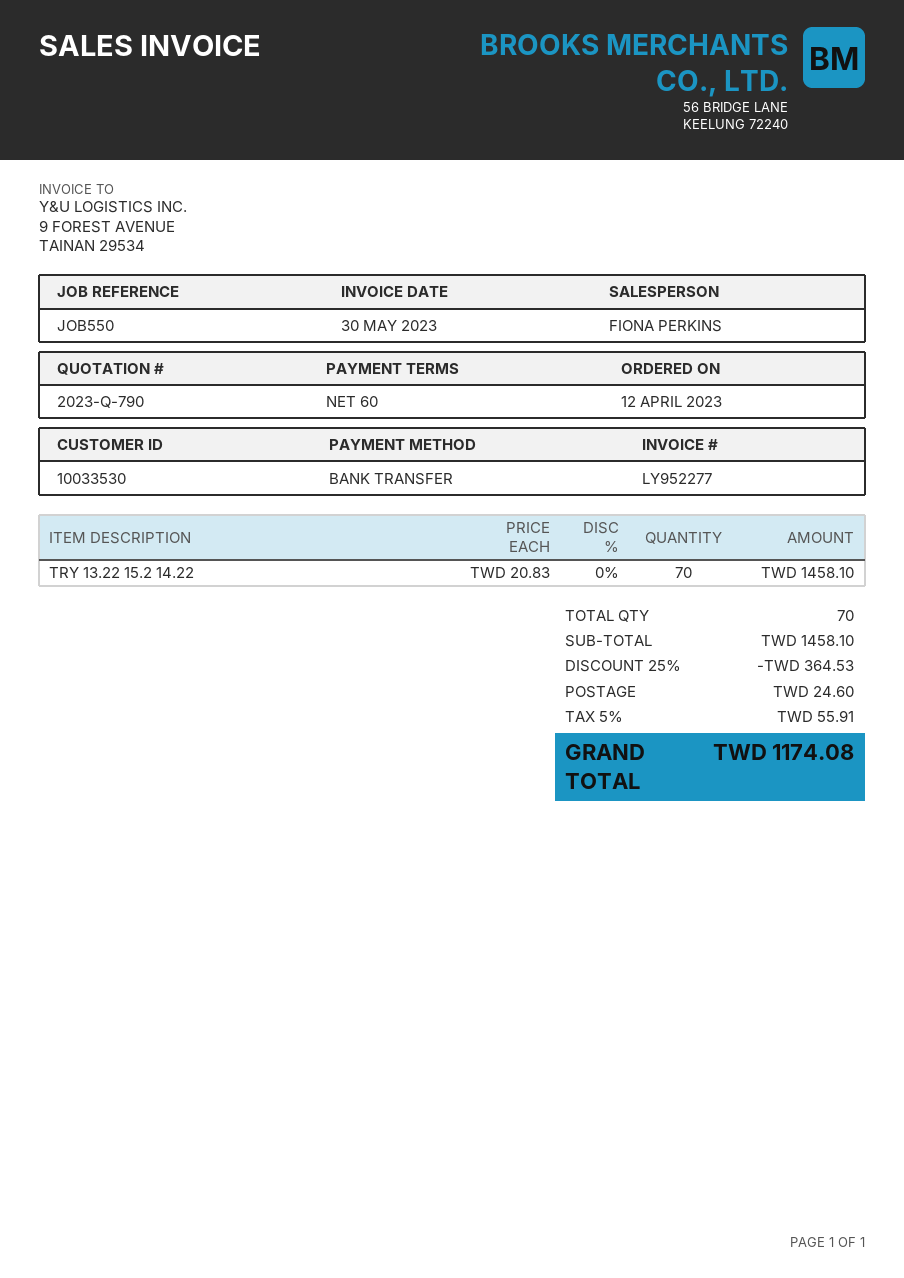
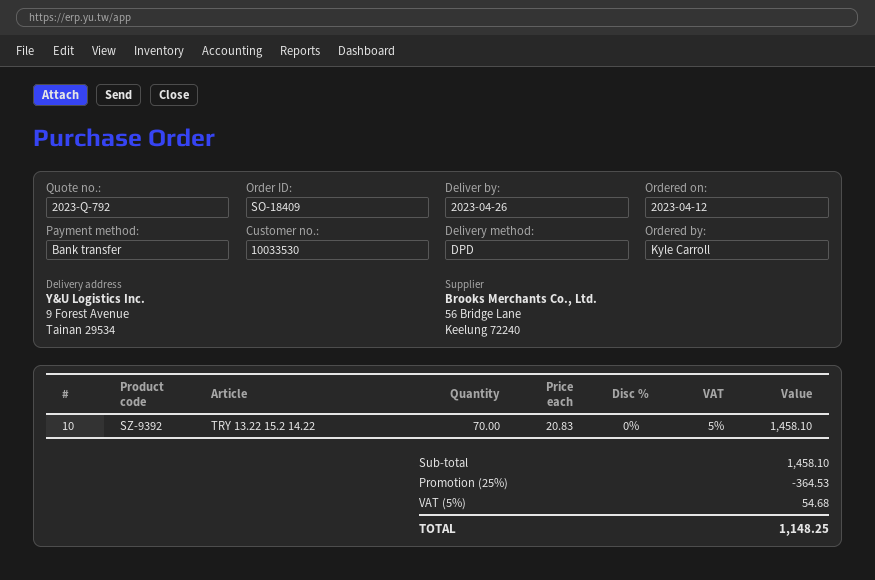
quote number: 2023-Q-790 -> 2023-Q-792
shipping: 24.60 -> none
tax: 5% = 55.91 -> 5% = 54.68
total: 1174.08 -> 1148.25

